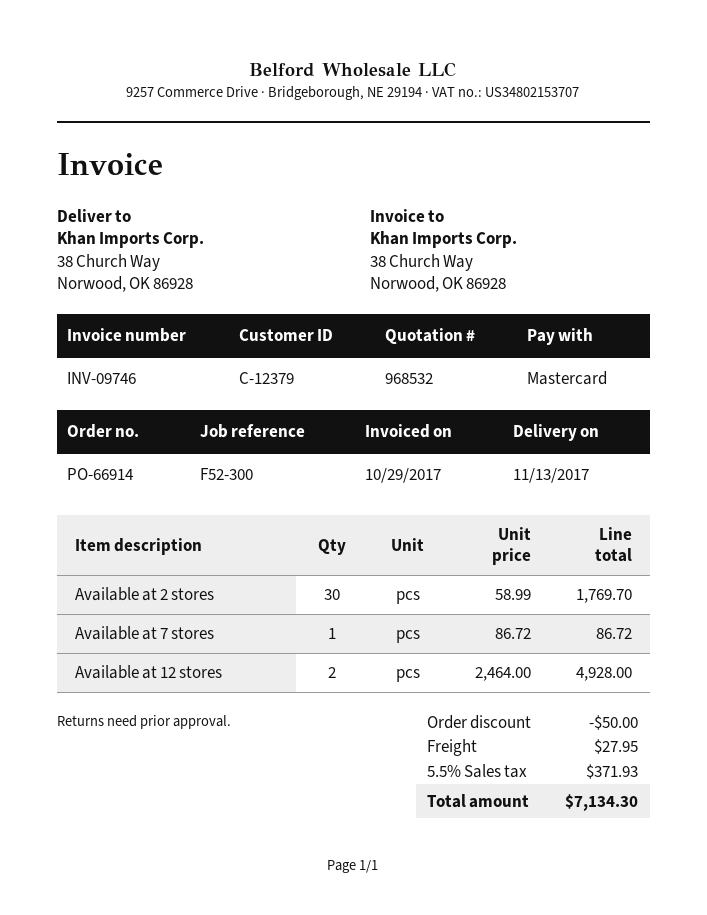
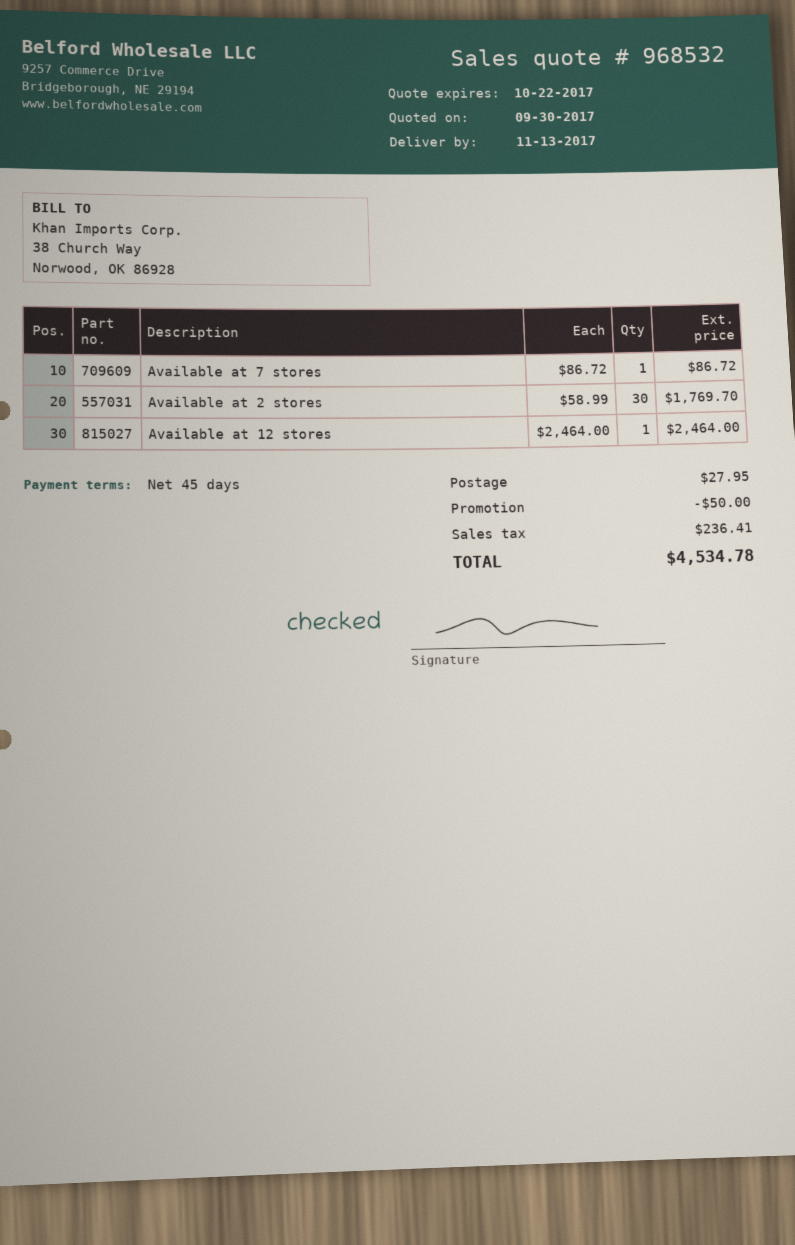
Available at 12 stores: 2 x 2464.00 = 4928.00 -> 1 x 2464.00 = 2464.00
tax: 371.93 -> 236.41
total: 7134.30 -> 4534.78

